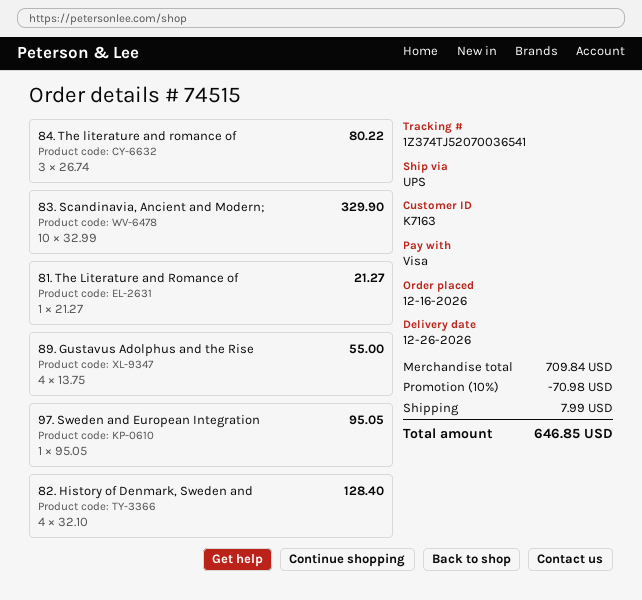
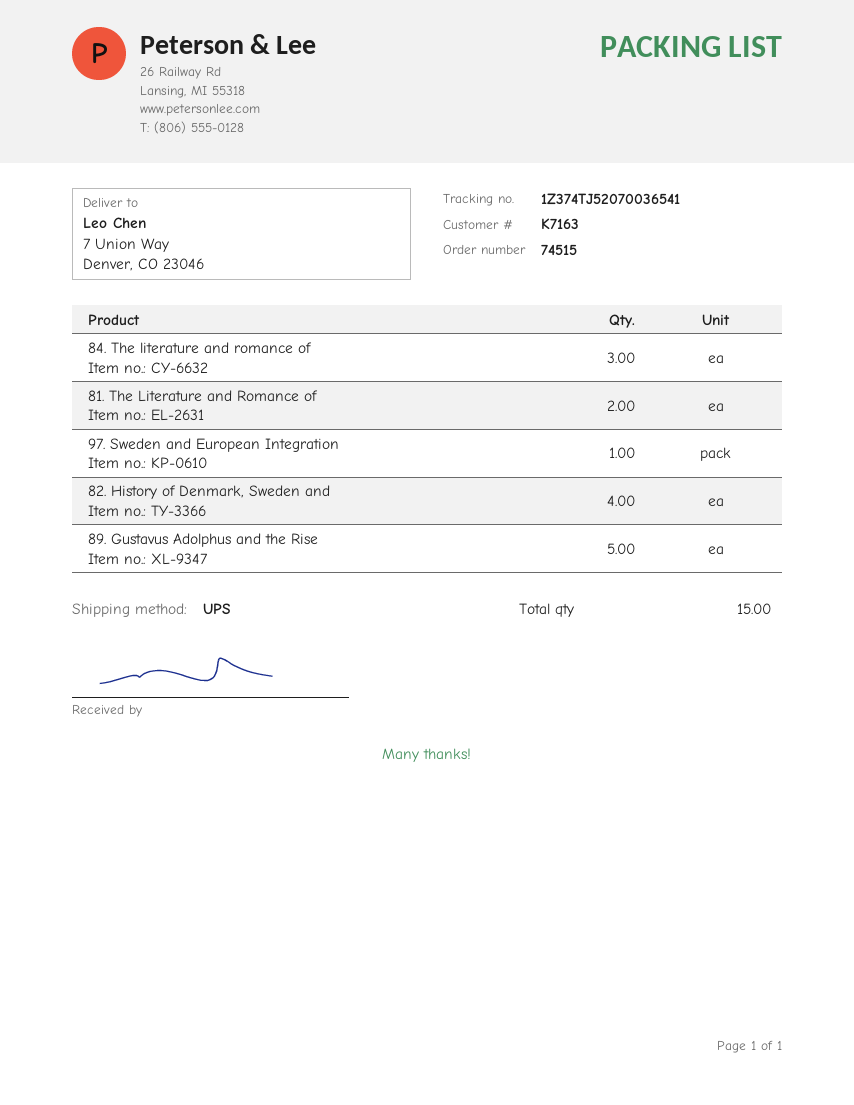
83. Scandinavia, Ancient and Modern;: 10 -> none
81. The Literature and Romance of: 1 -> 2
89. Gustavus Adolphus and the Rise: 4 -> 5

